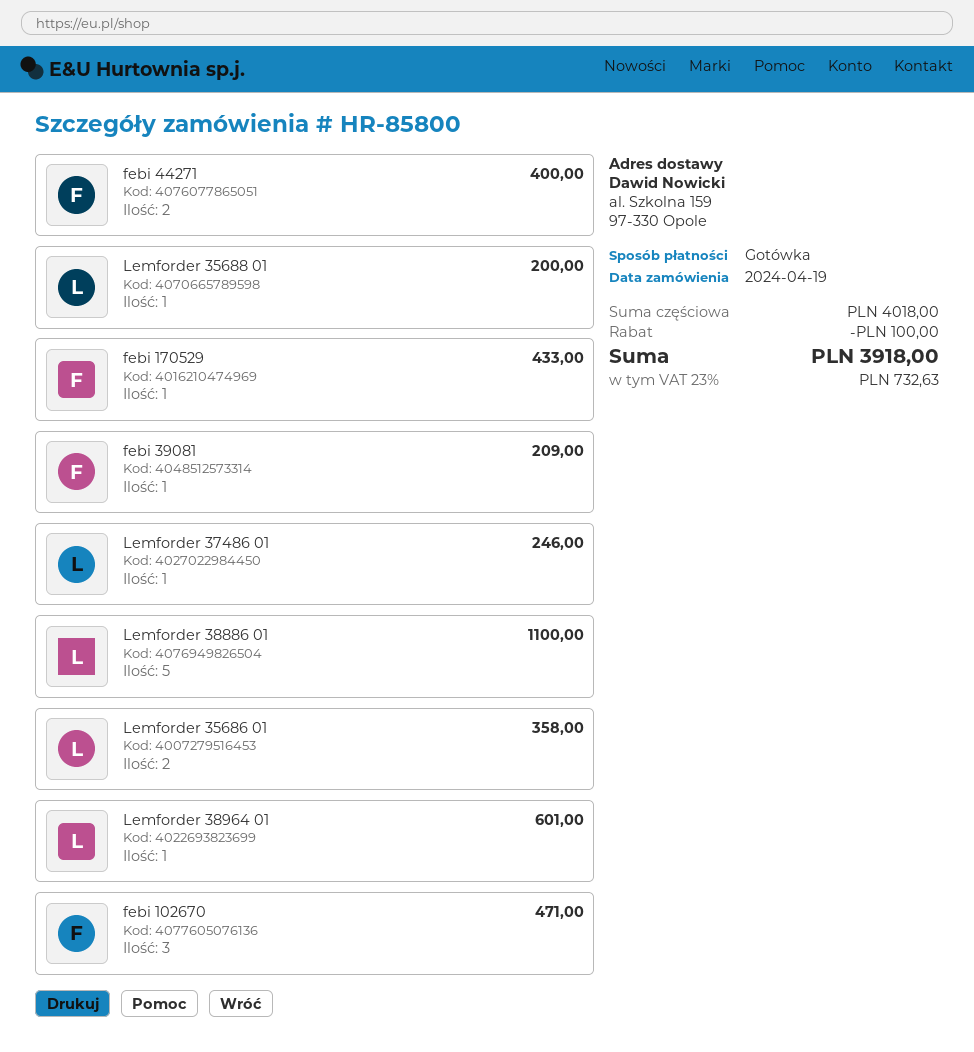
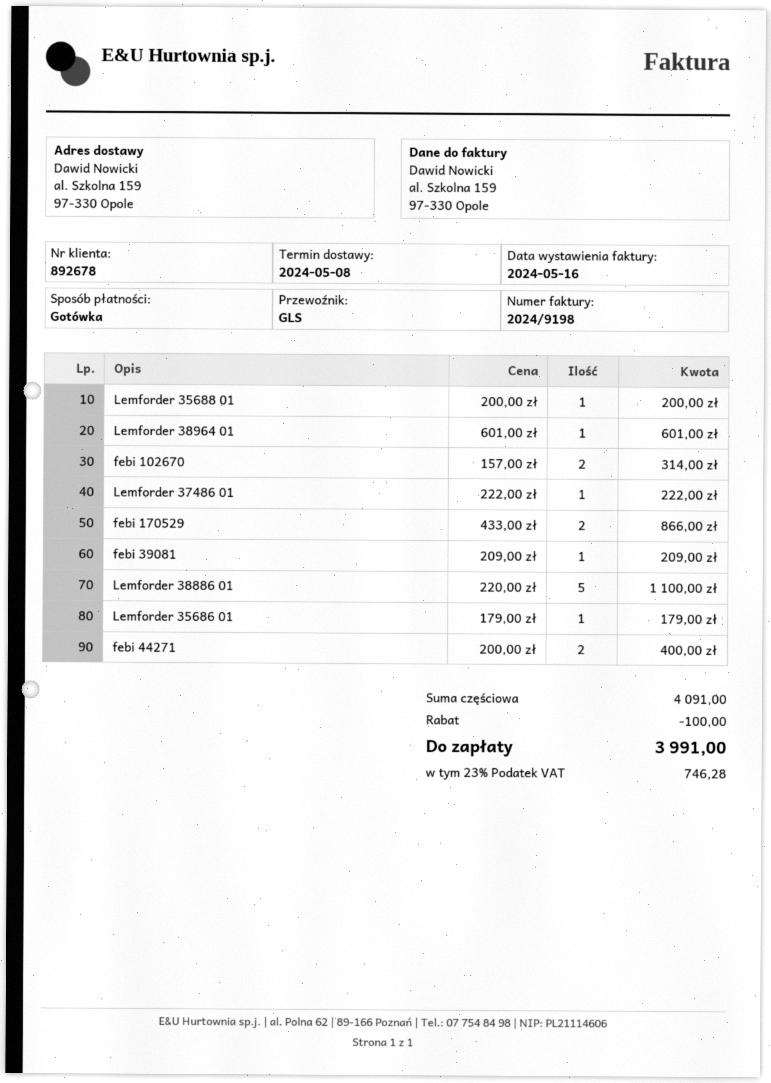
febi 170529: 1 for 433.00 -> 2 for 866.00
Lemforder 37486 01: 1 for 246.00 -> 1 for 222.00
Lemforder 35686 01: 2 for 358.00 -> 1 for 179.00
febi 102670: 3 for 471.00 -> 2 for 314.00
subtotal: 4018.00 -> 4091.00
tax: 23% = 732.63 -> 23% = 746.28
total: 3918.00 -> 3991.00

